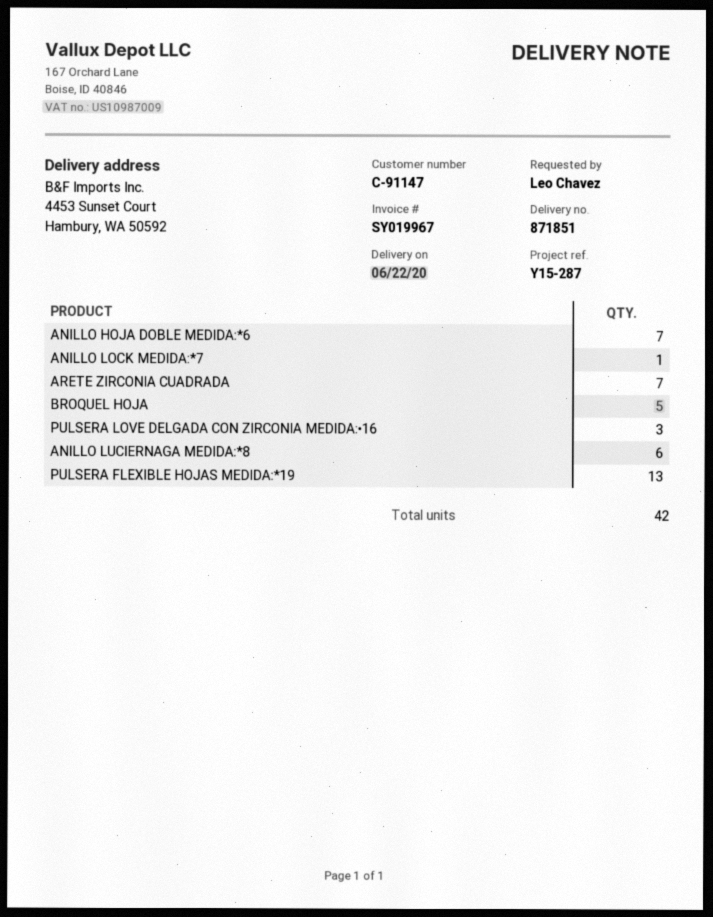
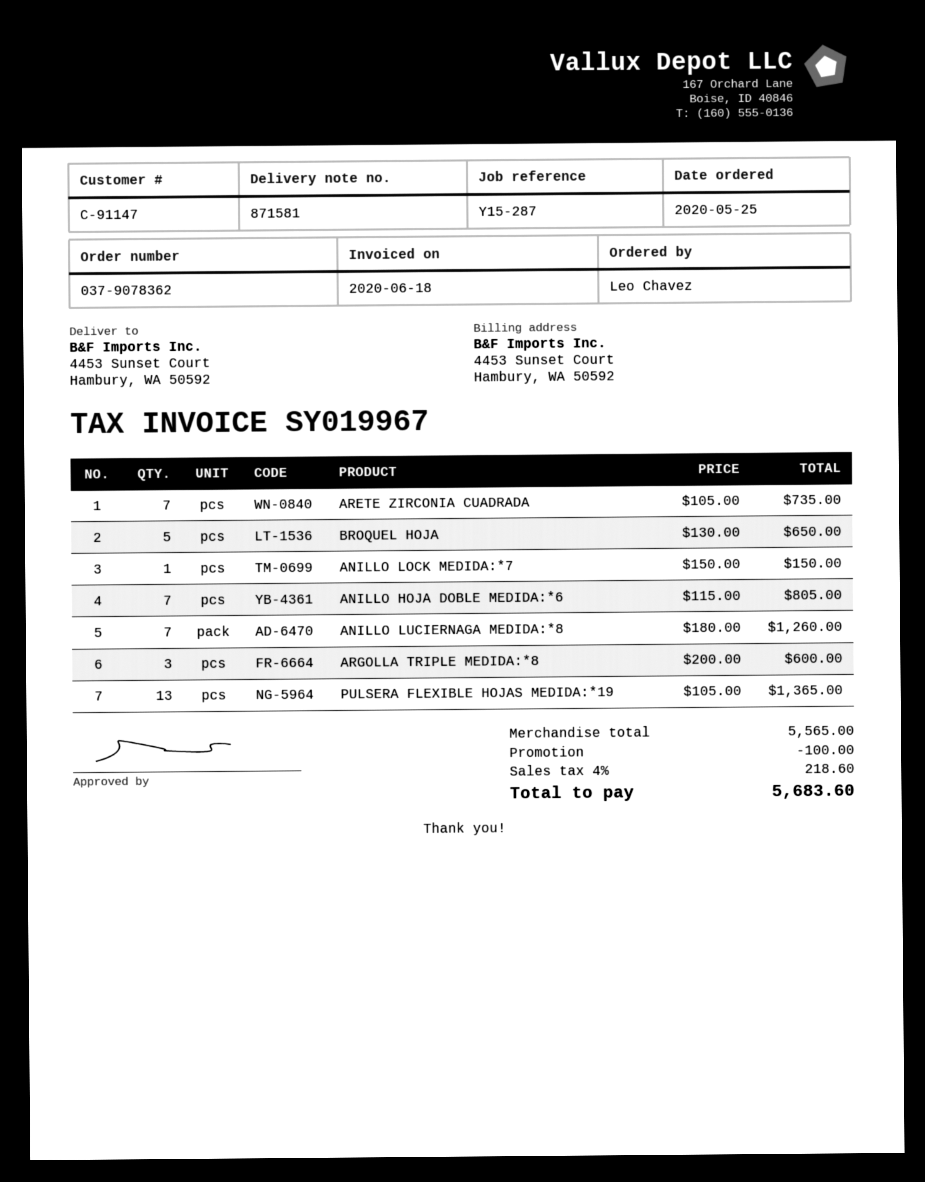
delivery note number: 871851 -> 871581
PULSERA LOVE DELGADA CON ZIRCONIA MEDIDA:•16: 3 -> none
ANILLO LUCIERNAGA MEDIDA:*8: 6 -> 7
ARGOLLA TRIPLE MEDIDA:*8: none -> 3

